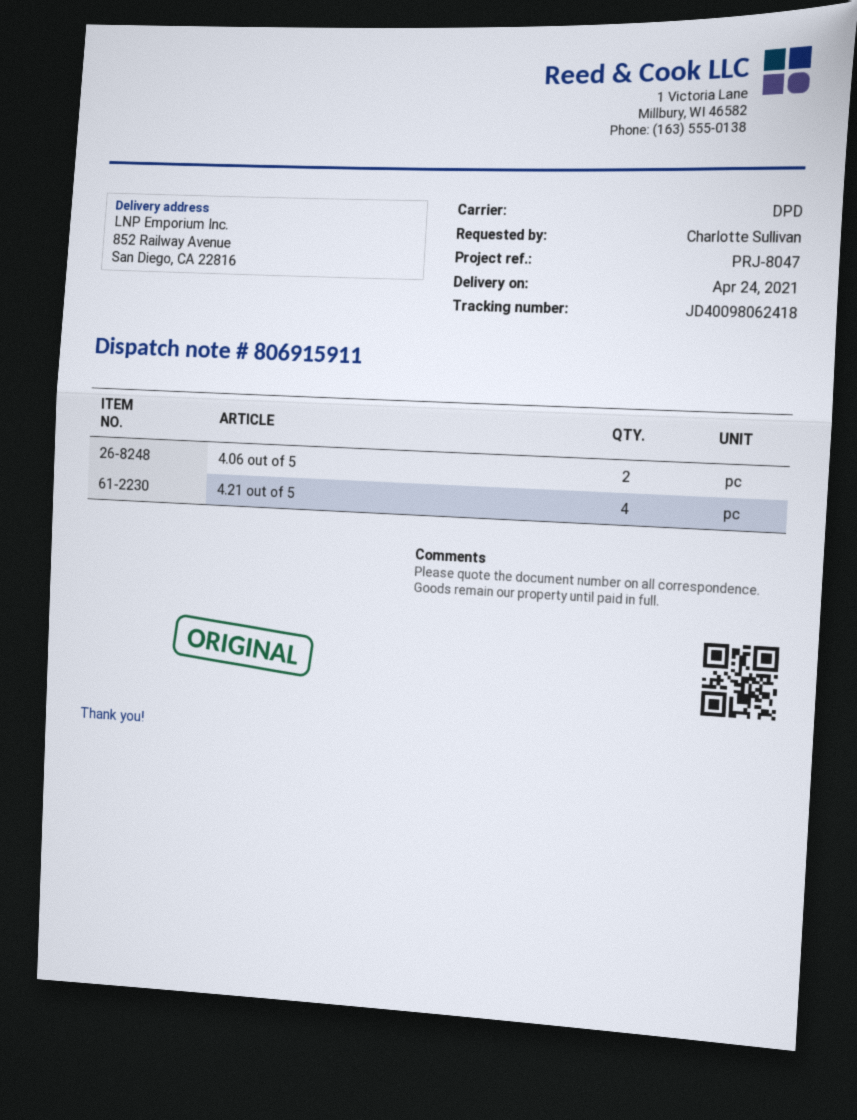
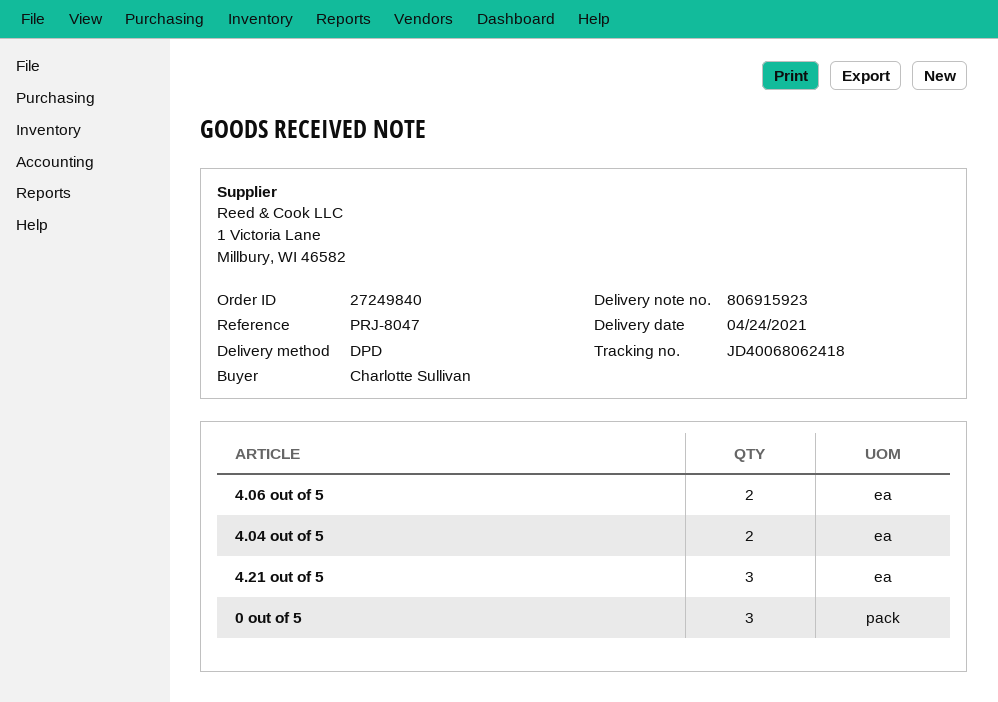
delivery note number: 806915911 -> 806915923
tracking number: JD40098062418 -> JD40068062418
4.21 out of 5: 4 -> 3
4.04 out of 5: none -> 2
0 out of 5: none -> 3

